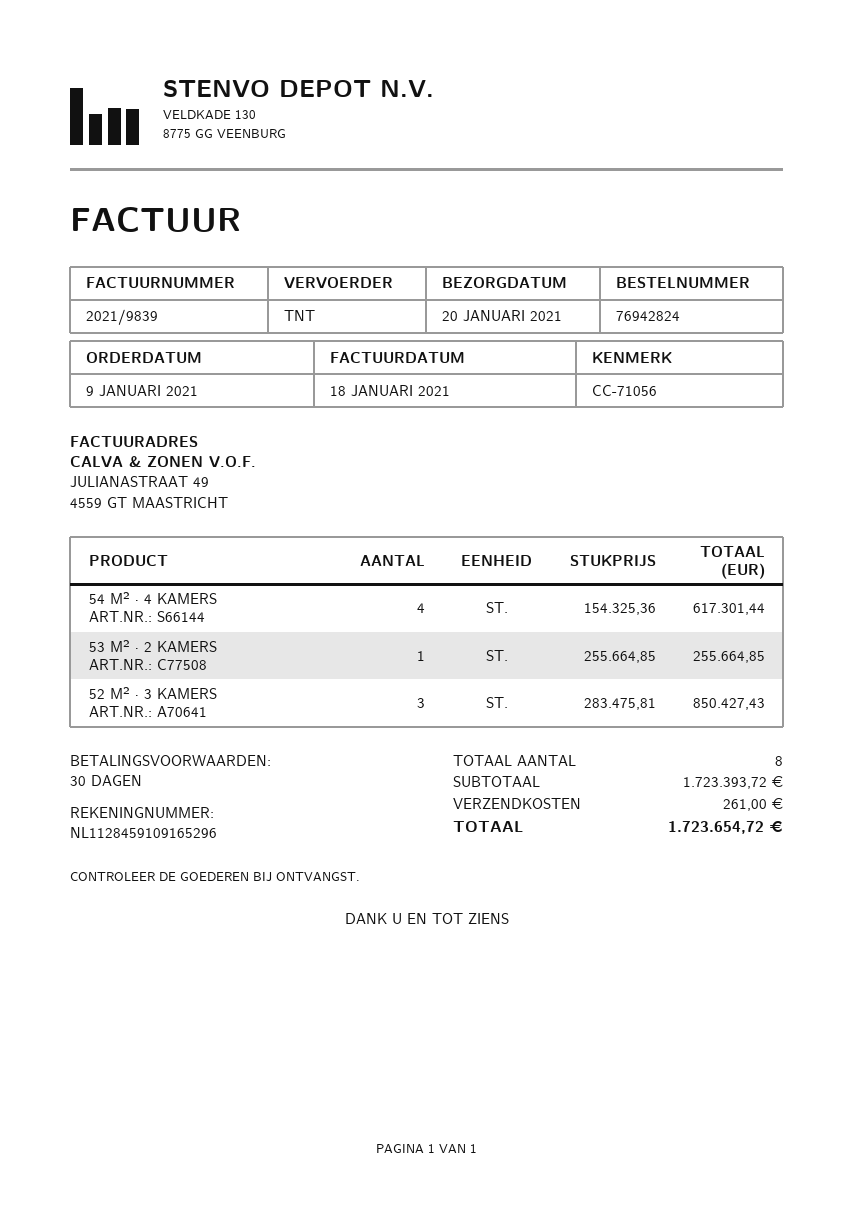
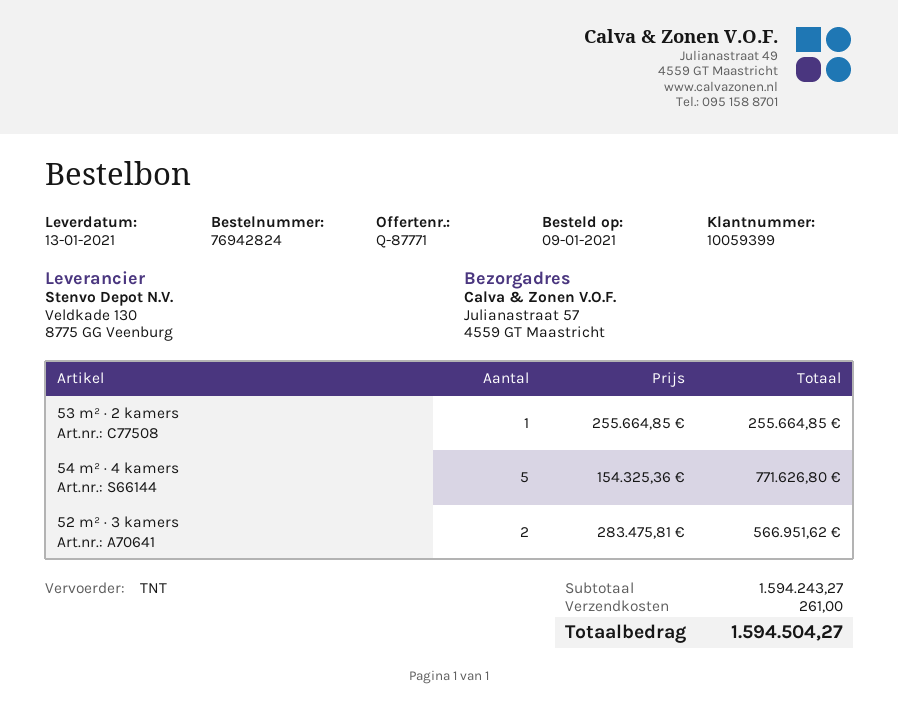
delivery date: 2021-01-20 -> 2021-01-13
54 M² · 4 KAMERS: 4 x 154325.36 = 617301.44 -> 5 x 154325.36 = 771626.80
52 M² · 3 KAMERS: 3 x 283475.81 = 850427.43 -> 2 x 283475.81 = 566951.62
subtotal: 1723393.72 -> 1594243.27
total: 1723654.72 -> 1594504.27

